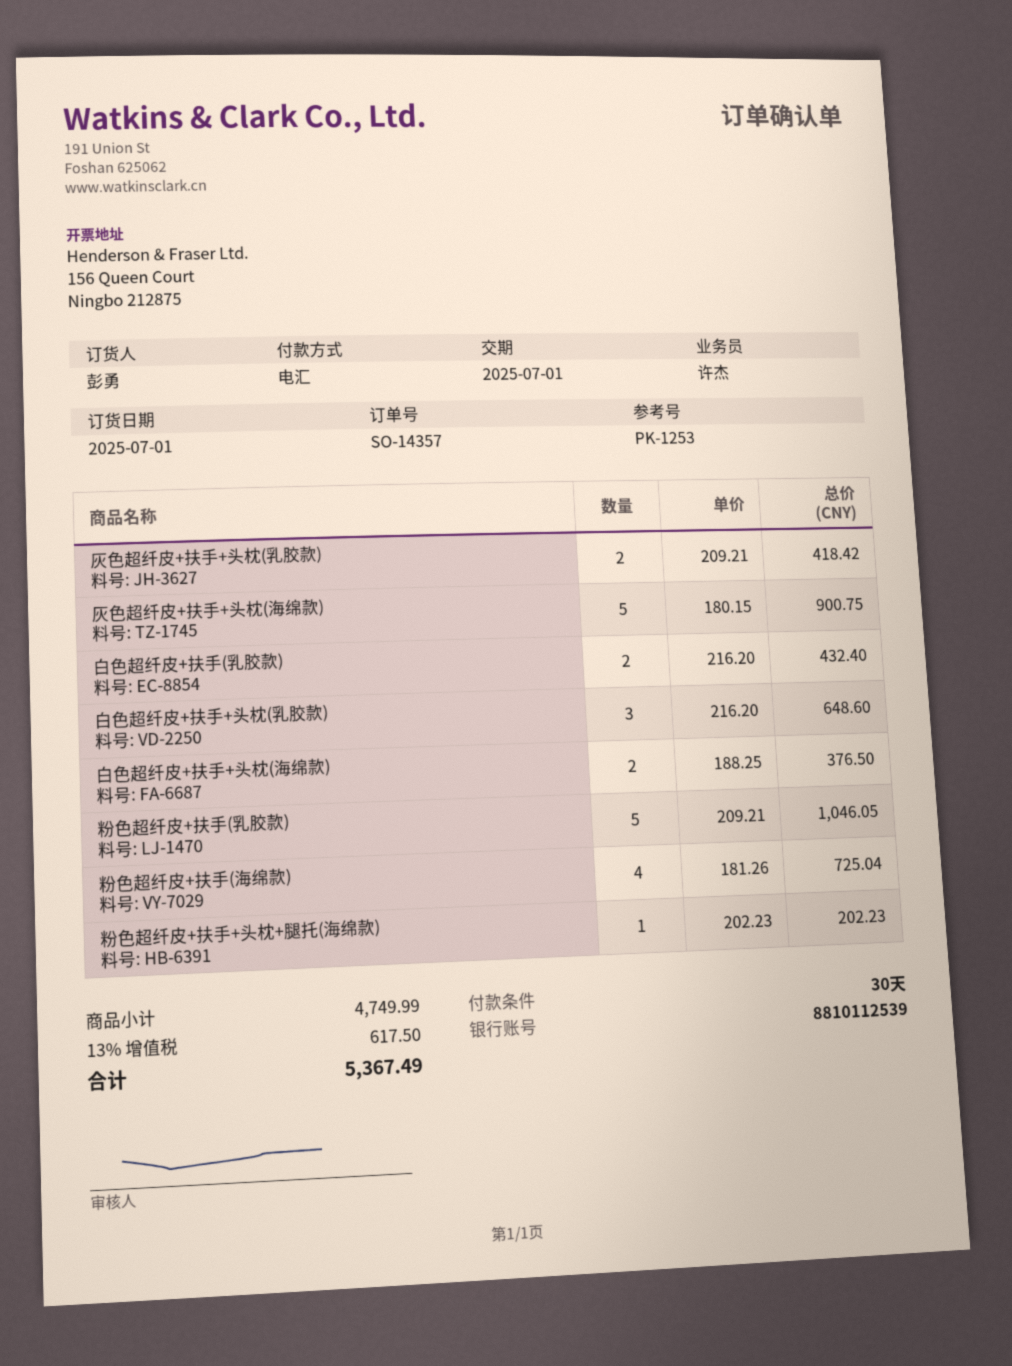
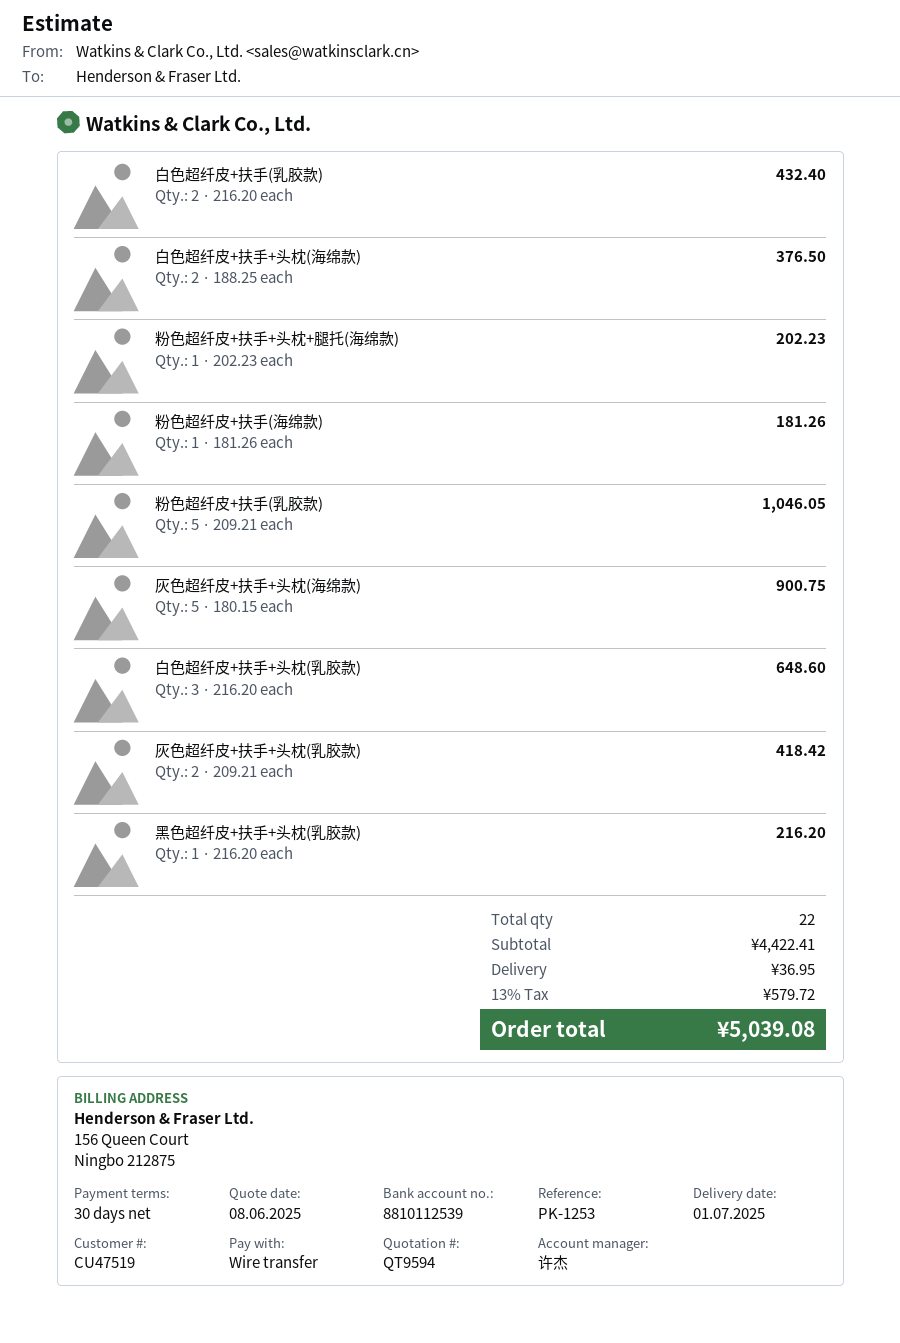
粉色超纤皮+扶手(海绵款): 4 x 181.26 = 725.04 -> 1 x 181.26 = 181.26
黑色超纤皮+扶手+头枕(乳胶款): none -> 1 x 216.20 = 216.20
subtotal: 4749.99 -> 4422.41
shipping: none -> 36.95
tax: 13% = 617.50 -> 13% = 579.72
total: 5367.49 -> 5039.08

